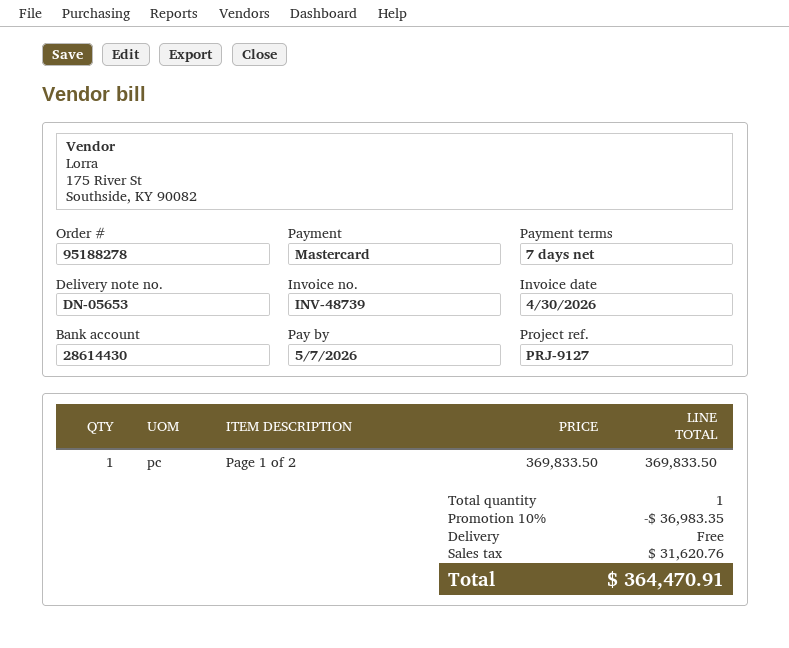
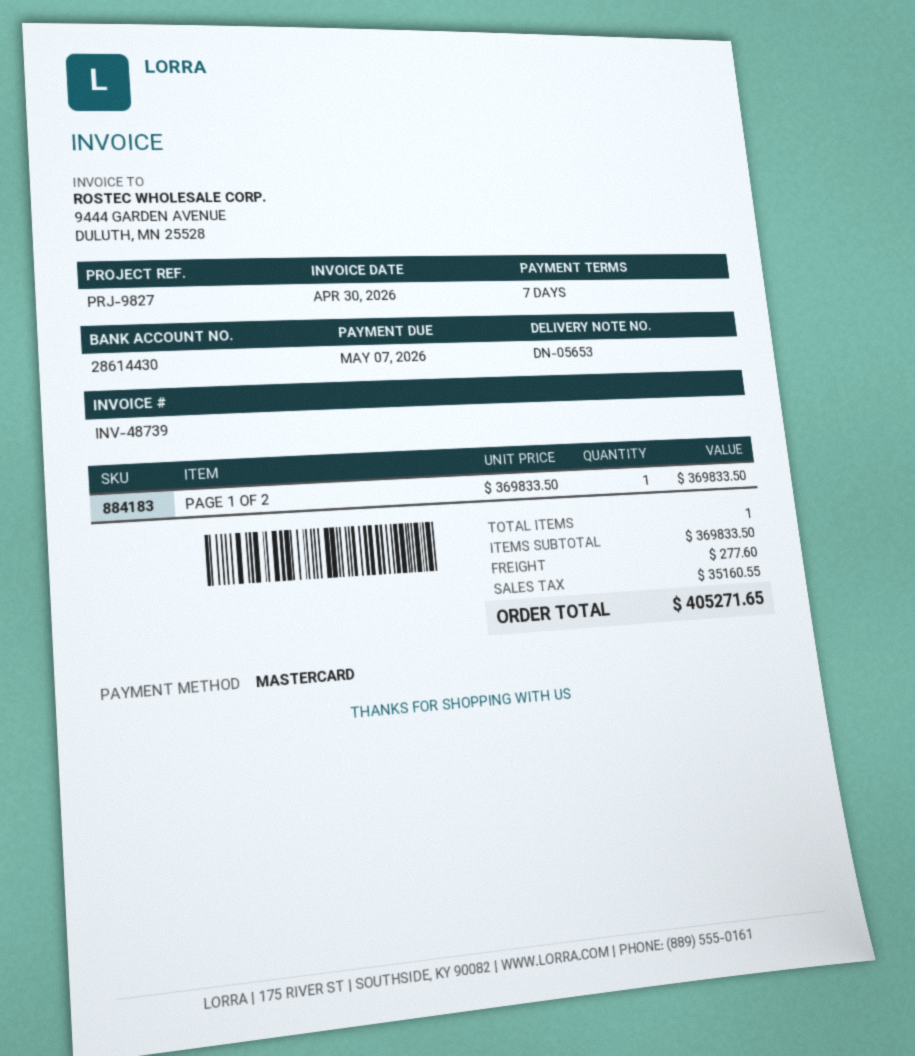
reference: PRJ-9127 -> PRJ-9827
discount: 10% = 36983.35 -> none
shipping: 0.00 -> 277.60
tax: 31620.76 -> 35160.55
total: 364470.91 -> 405271.65

